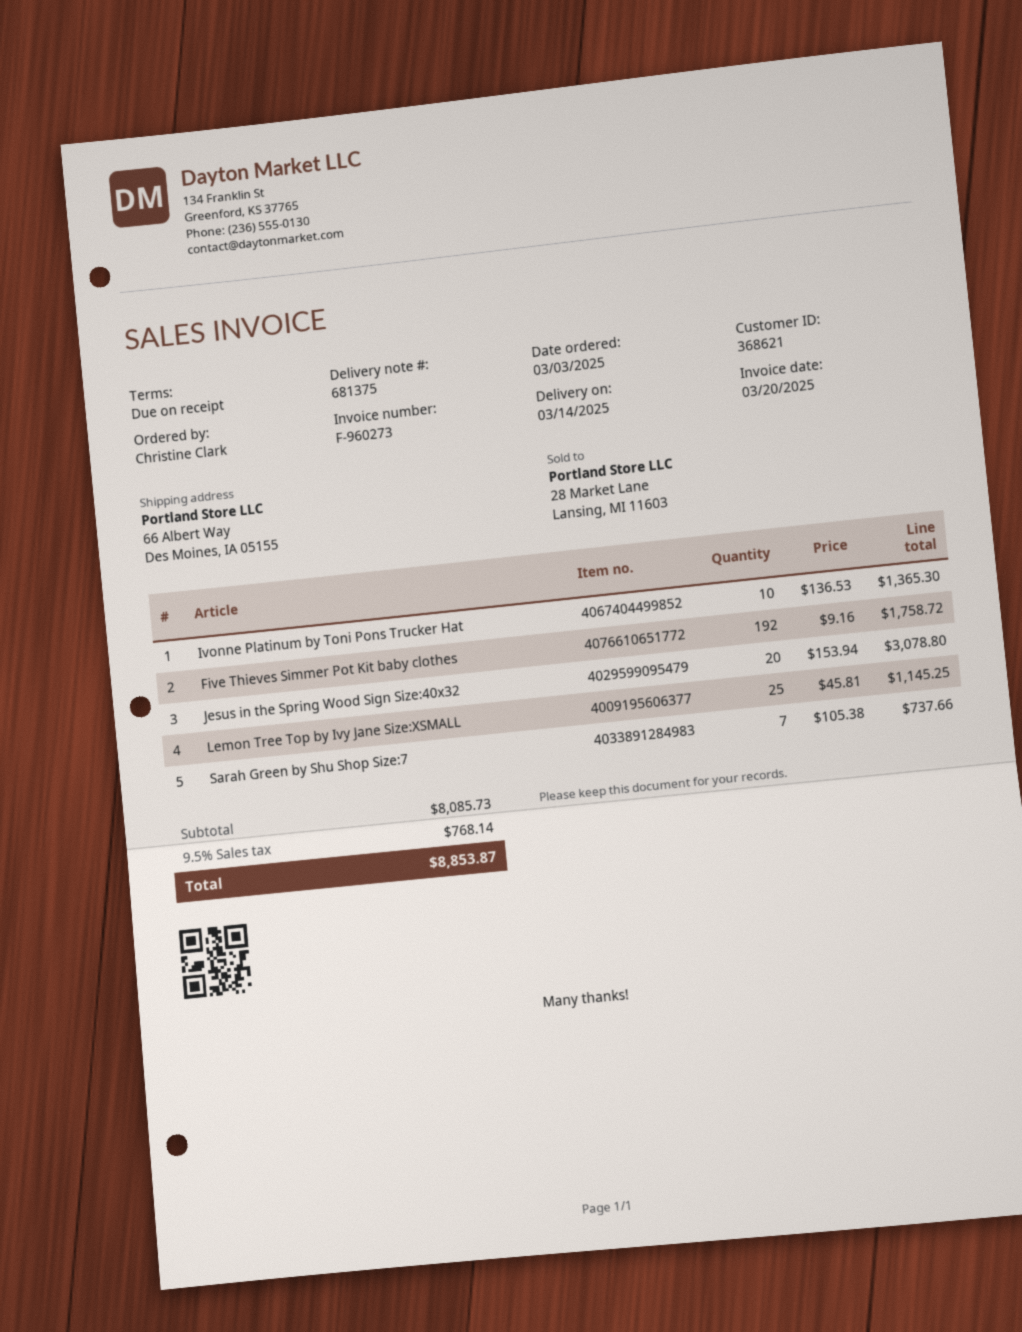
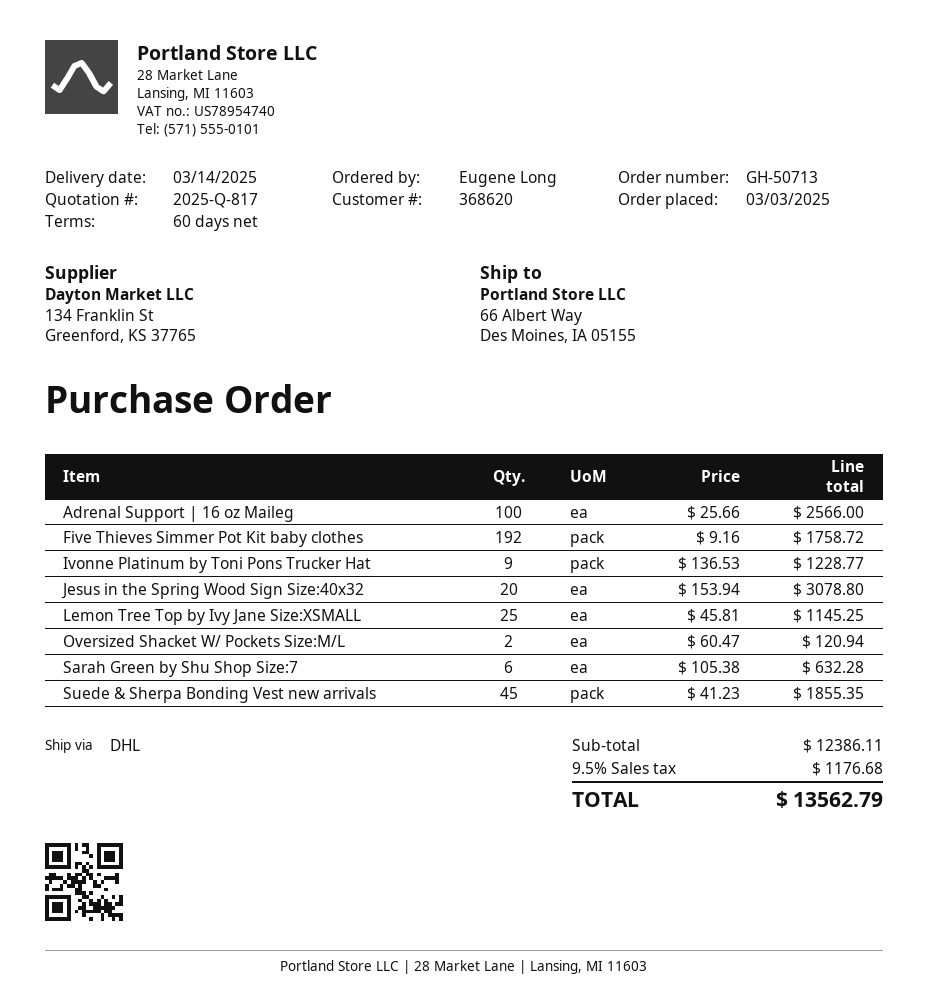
payment terms: on receipt -> 60 days
customer number: 368621 -> 368620
ordered by: Christine Clark -> Eugene Long
Ivonne Platinum by Toni Pons Trucker Hat: 10 x 136.53 = 1365.30 -> 9 x 136.53 = 1228.77
Sarah Green by Shu Shop Size:7: 7 x 105.38 = 737.66 -> 6 x 105.38 = 632.28
Adrenal Support | 16 oz Maileg: none -> 100 x 25.66 = 2566.00
Oversized Shacket W/ Pockets Size:M/L: none -> 2 x 60.47 = 120.94
Suede & Sherpa Bonding Vest new arrivals: none -> 45 x 41.23 = 1855.35
subtotal: 8085.73 -> 12386.11
tax: 9.5% = 768.14 -> 9.5% = 1176.68
total: 8853.87 -> 13562.79

